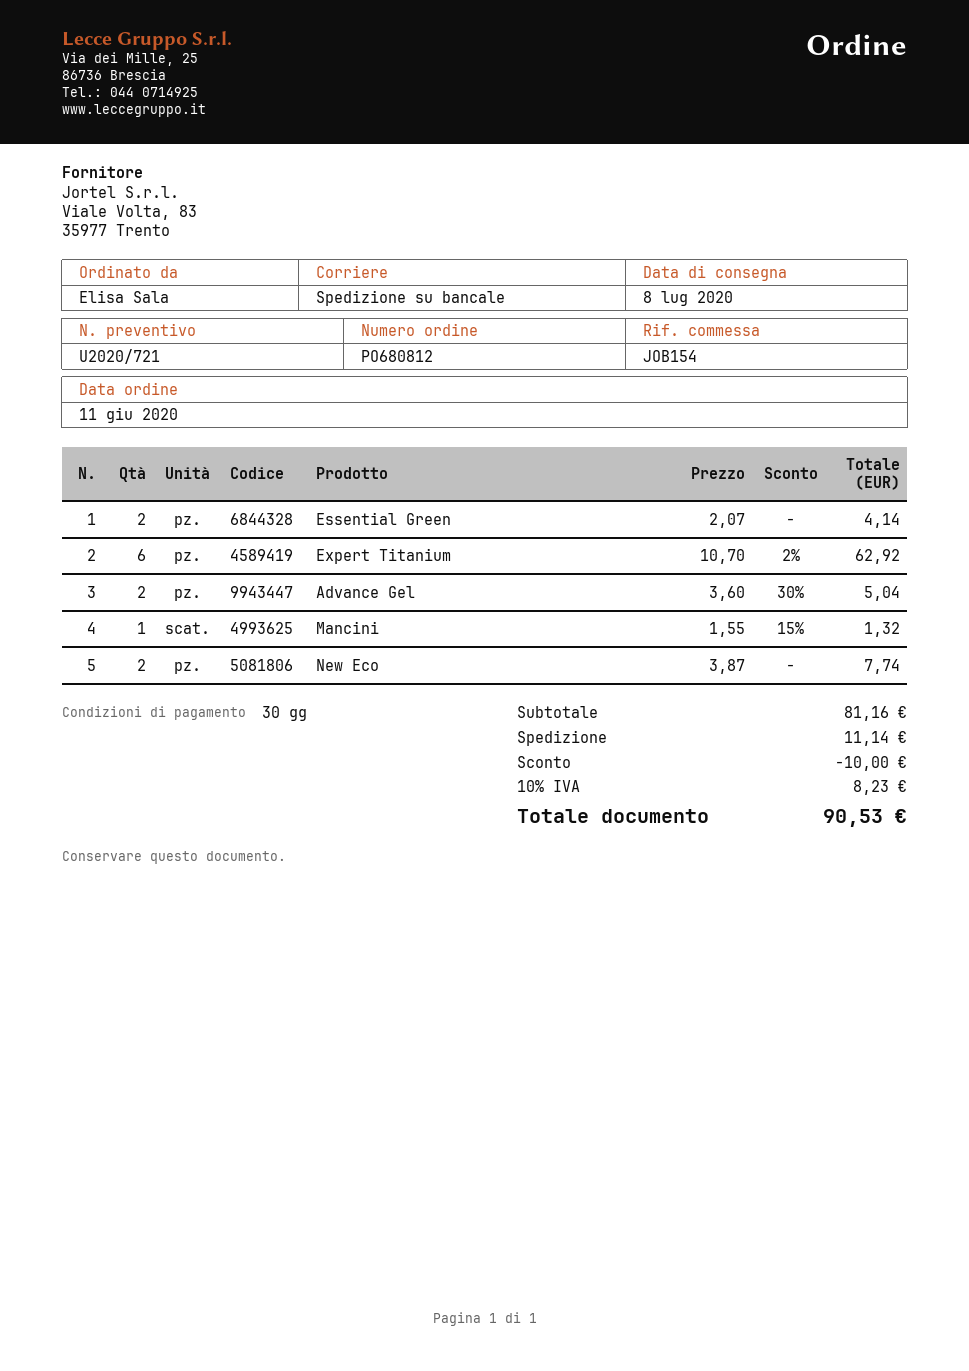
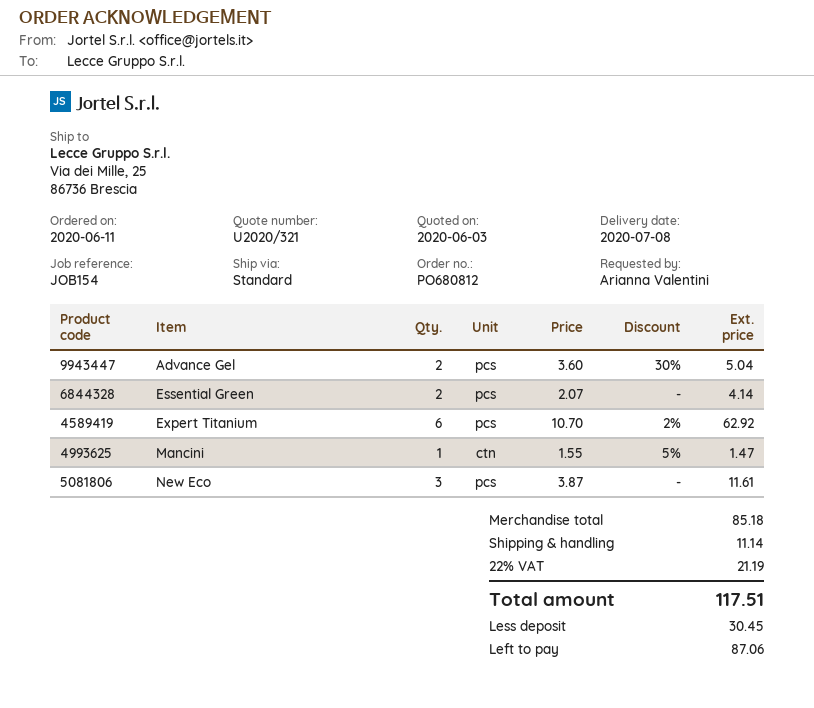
quote number: U2020/721 -> U2020/321
ordered by: Elisa Sala -> Arianna Valentini
shipping method: pallet freight -> standard
Mancini: 1 x 1.55 - 15% = 1.32 -> 1 x 1.55 - 5% = 1.47
New Eco: 2 x 3.87 = 7.74 -> 3 x 3.87 = 11.61
subtotal: 81.16 -> 85.18
discount: 10.00 -> none
tax: 10% = 8.23 -> 22% = 21.19
total: 90.53 -> 117.51

